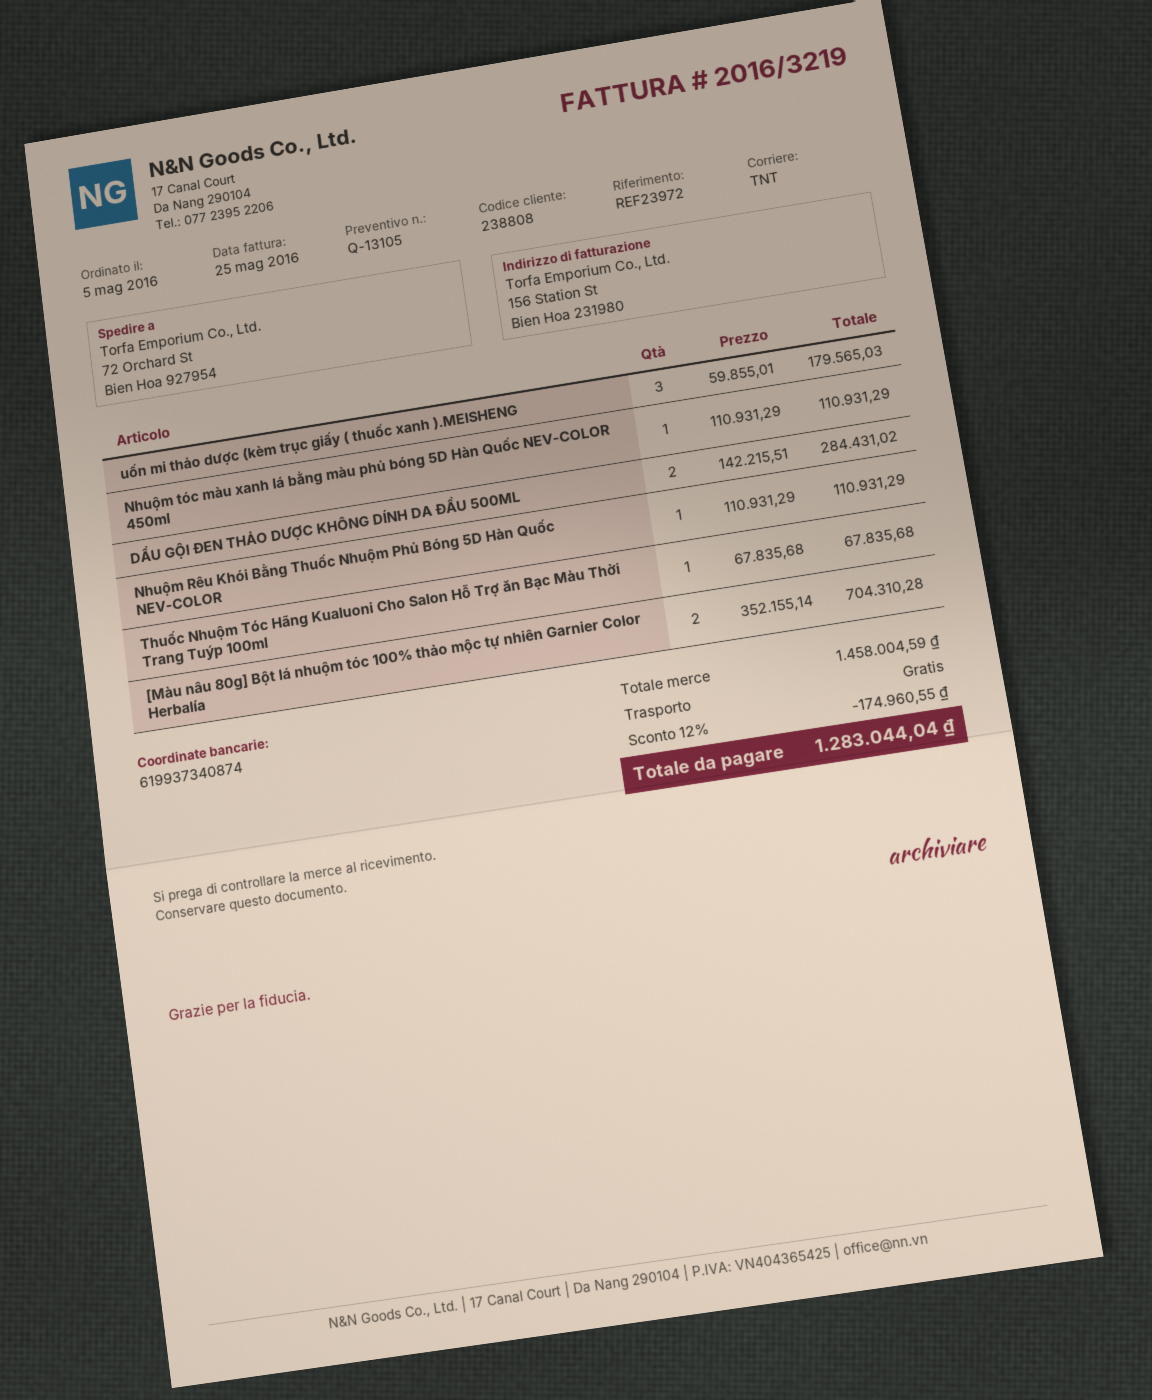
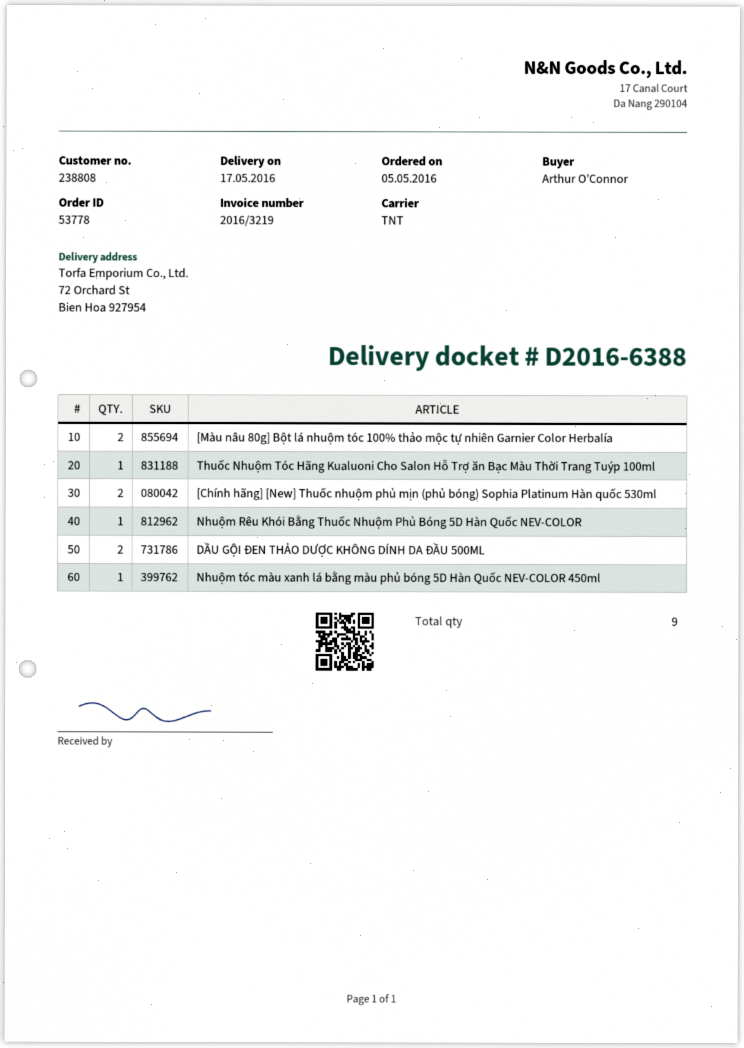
uốn mi thảo dược (kèm trục giấy ( thuốc xanh ).MEISHENG: 3 -> none
[Chính hãng] [New] Thuốc nhuộm phủ mịn (phủ bóng) Sophia Platinum Hàn quốc 530ml: none -> 2

